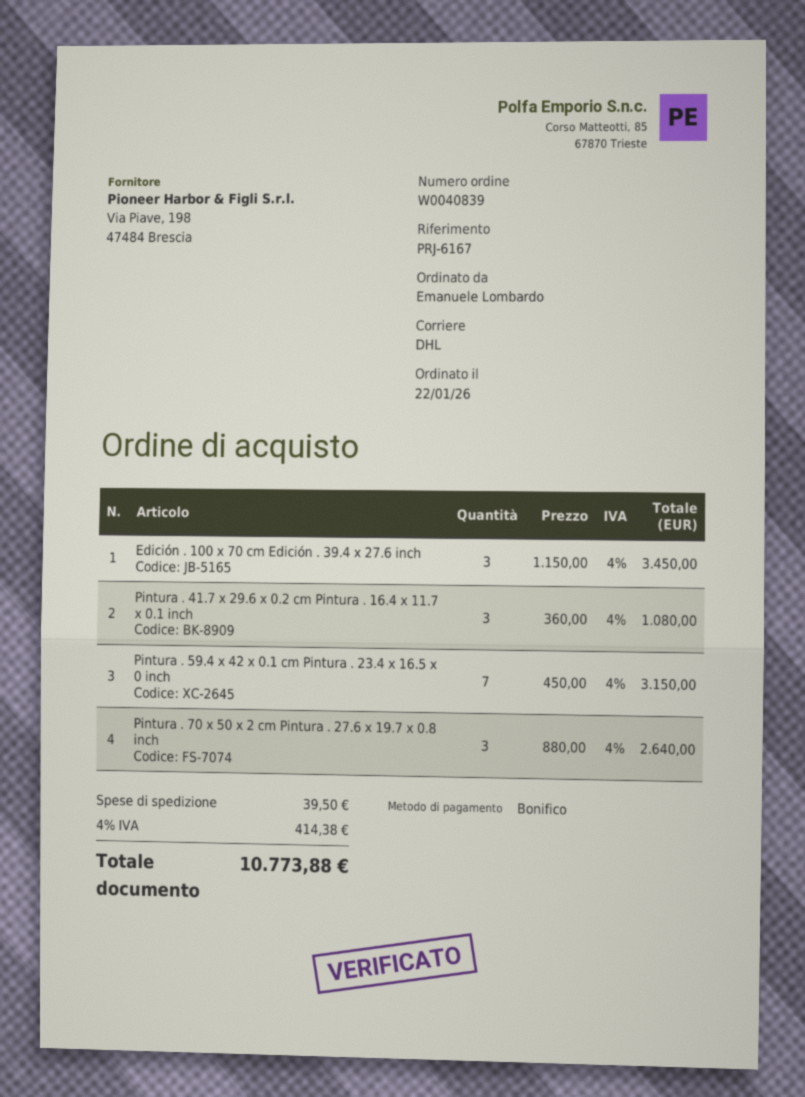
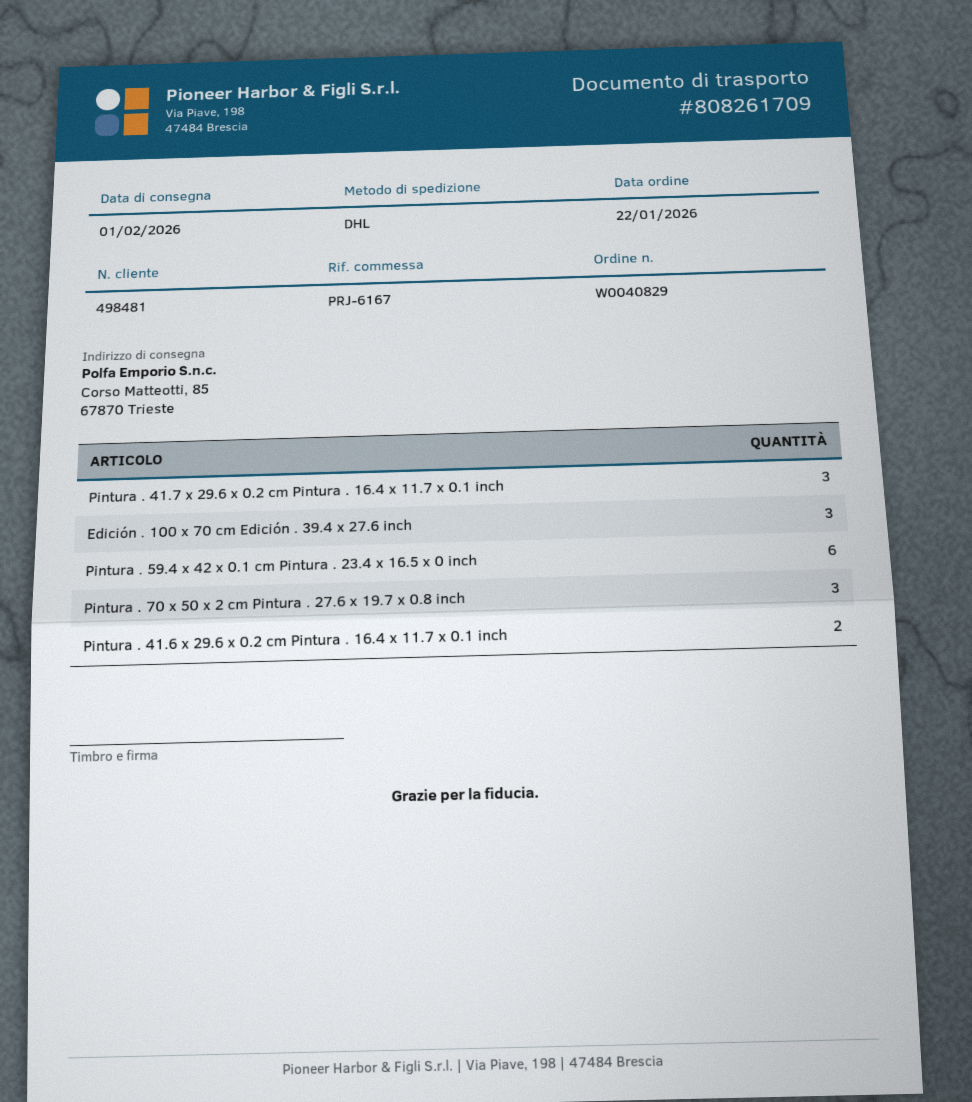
order number: W0040839 -> W0040829
Pintura . 59.4 x 42 x 0.1 cm Pintura . 23.4 x 16.5 x 0 inch: 7 -> 6
Pintura . 41.6 x 29.6 x 0.2 cm Pintura . 16.4 x 11.7 x 0.1 inch: none -> 2

